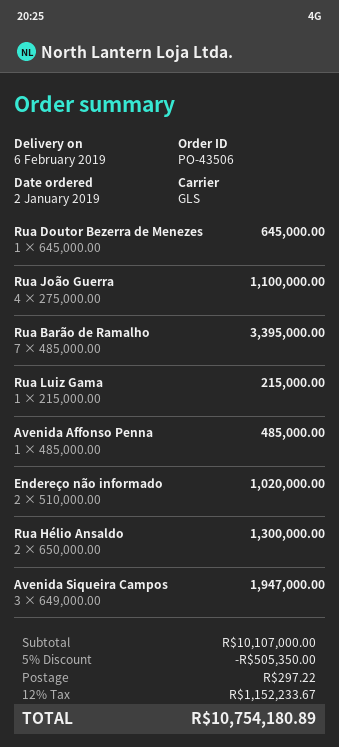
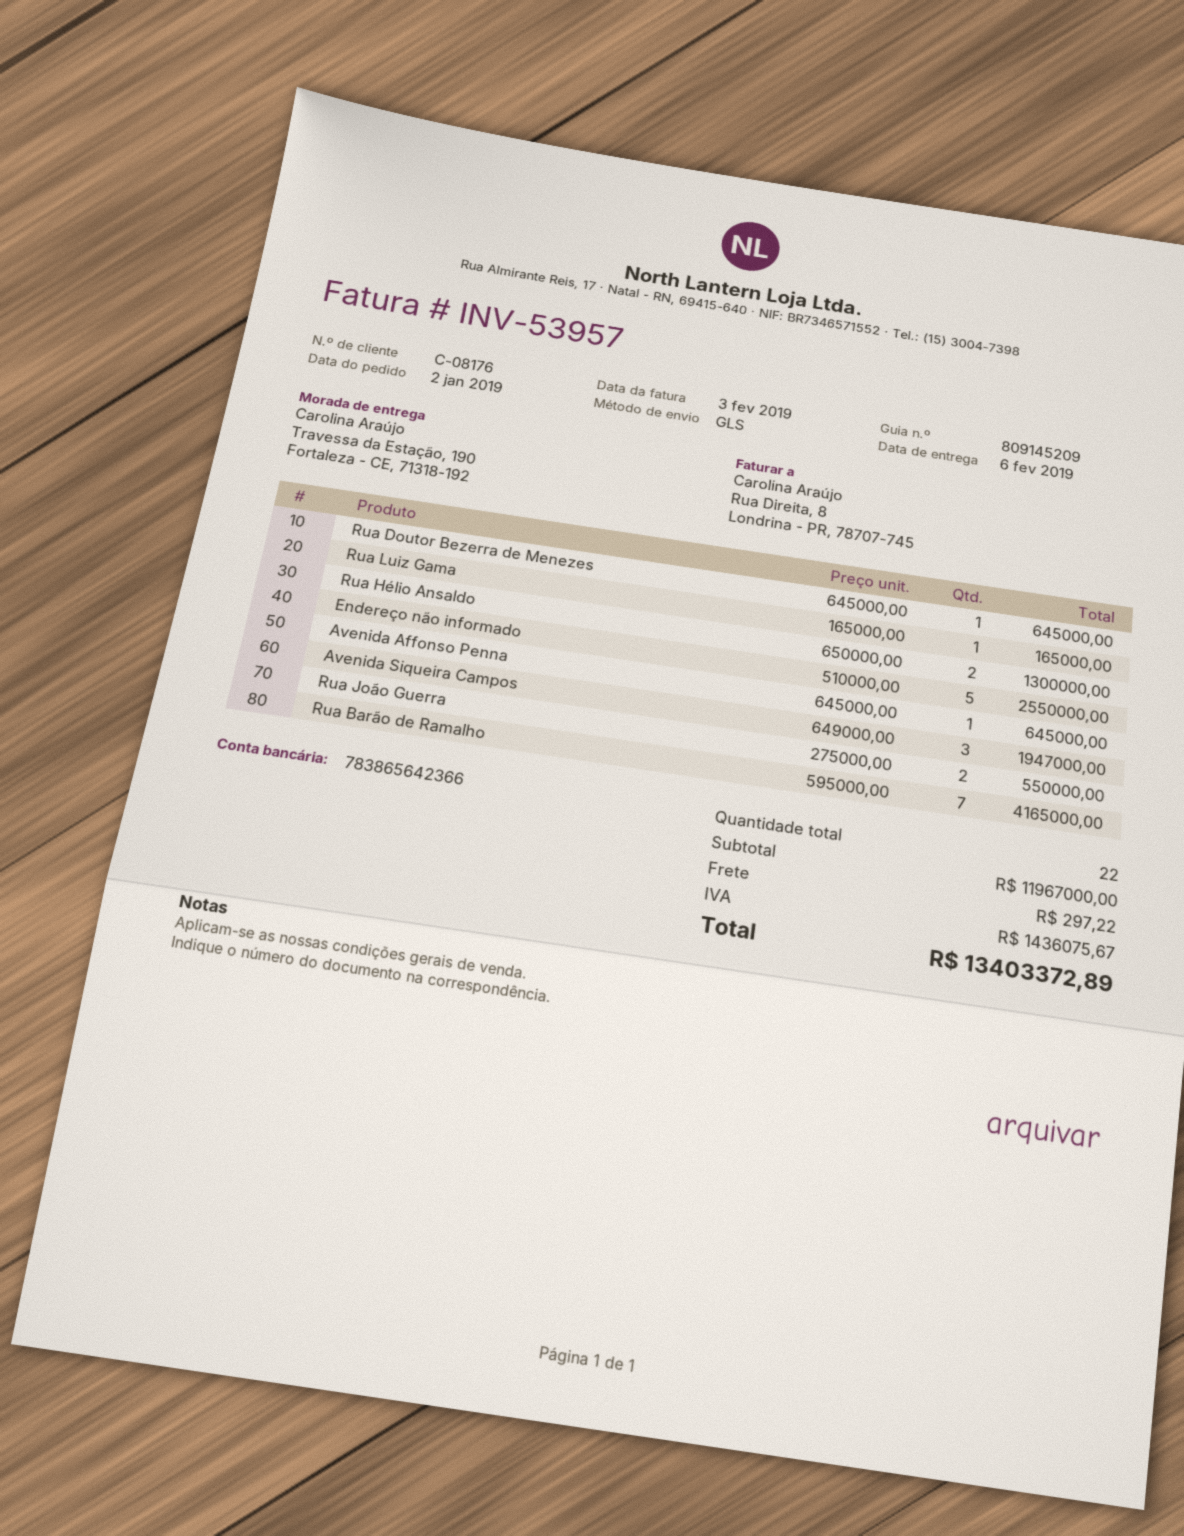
Rua João Guerra: 4 x 275000.00 = 1100000.00 -> 2 x 275000.00 = 550000.00
Rua Barão de Ramalho: 7 x 485000.00 = 3395000.00 -> 7 x 595000.00 = 4165000.00
Rua Luiz Gama: 1 x 215000.00 = 215000.00 -> 1 x 165000.00 = 165000.00
Avenida Affonso Penna: 1 x 485000.00 = 485000.00 -> 1 x 645000.00 = 645000.00
Endereço não informado: 2 x 510000.00 = 1020000.00 -> 5 x 510000.00 = 2550000.00
subtotal: 10107000.00 -> 11967000.00
discount: 5% = 505350.00 -> none
tax: 1152233.67 -> 1436075.67
total: 10754180.89 -> 13403372.89

